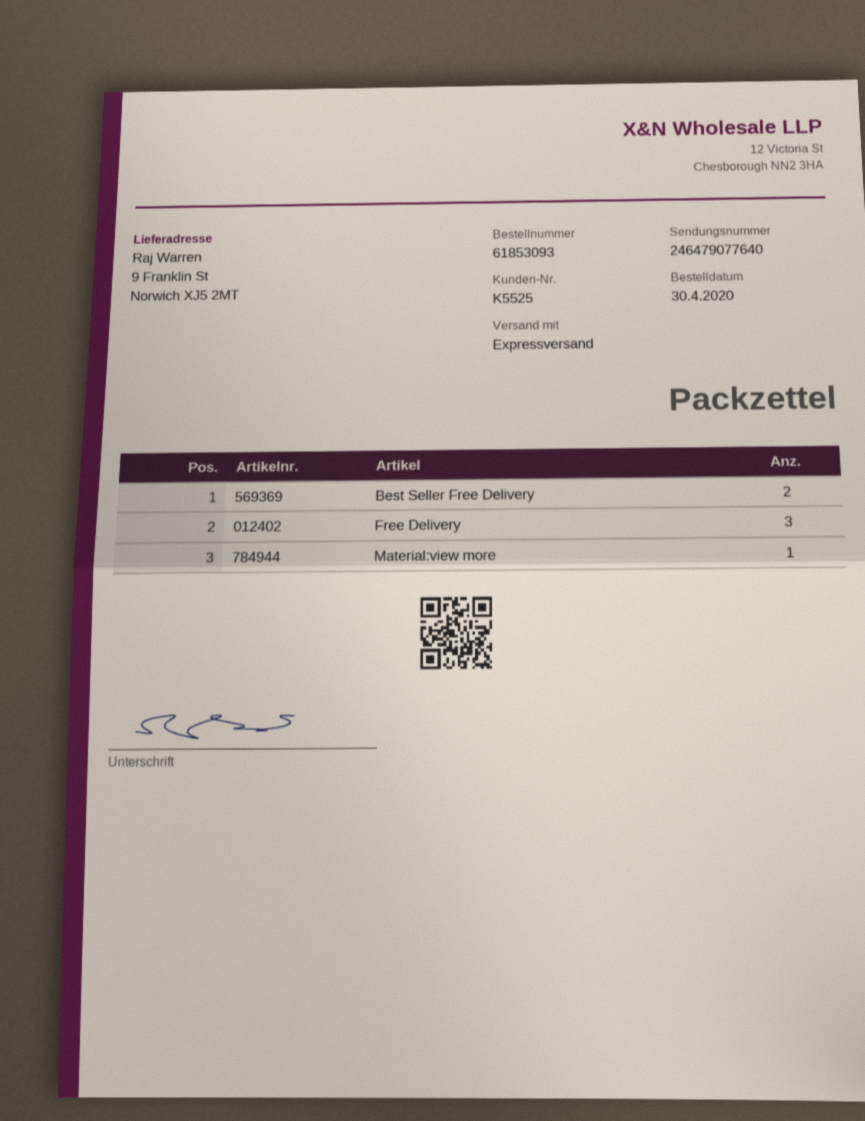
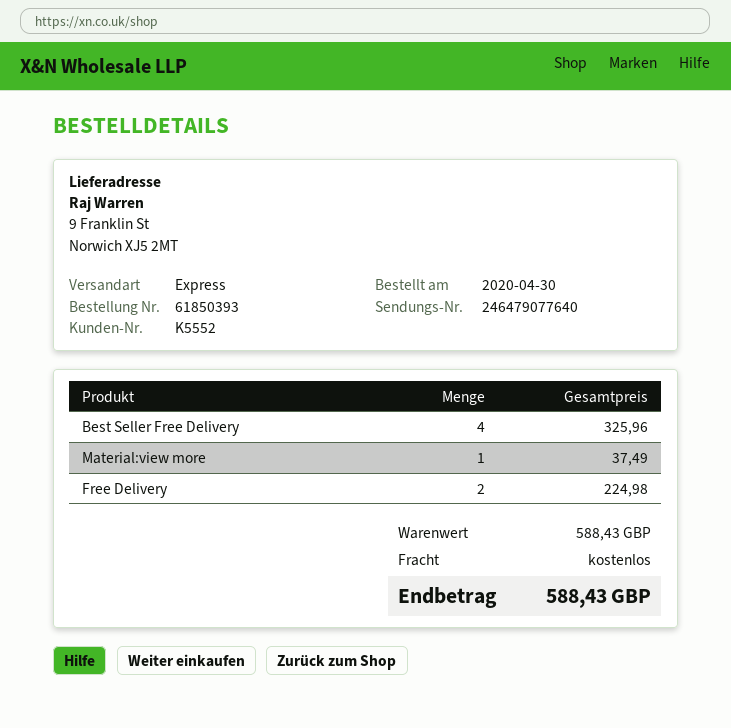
order number: 61853093 -> 61850393
customer number: K5525 -> K5552
Best Seller Free Delivery: 2 -> 4
Free Delivery: 3 -> 2

